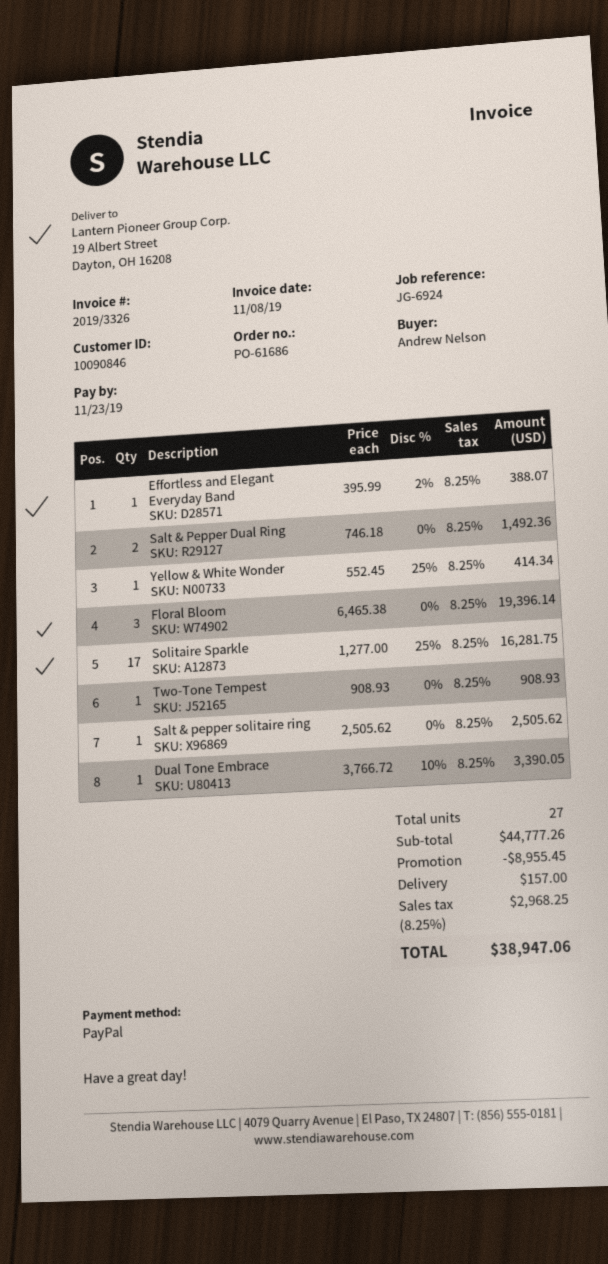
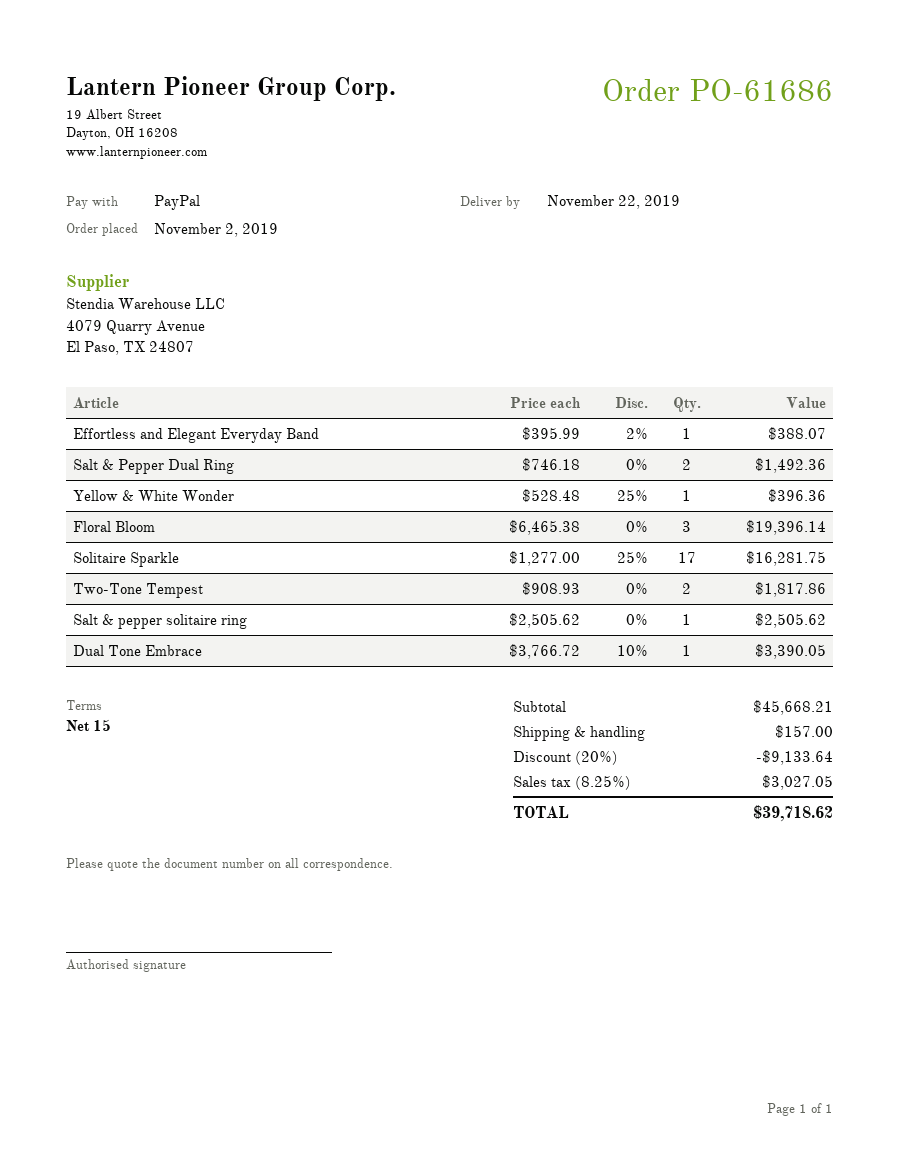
Yellow & White Wonder: 1 x 552.45 - 25% = 414.34 -> 1 x 528.48 - 25% = 396.36
Two-Tone Tempest: 1 x 908.93 = 908.93 -> 2 x 908.93 = 1817.86
subtotal: 44777.26 -> 45668.21
discount: 8955.45 -> 9133.64
tax: 8.25% = 2968.25 -> 8.25% = 3027.05
total: 38947.06 -> 39718.62

